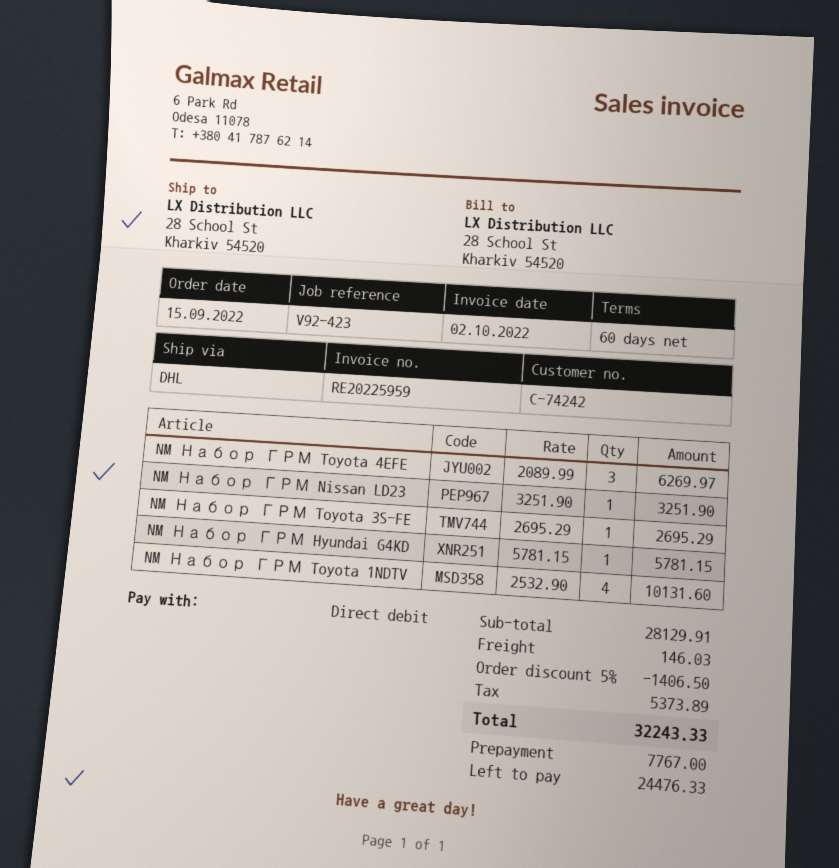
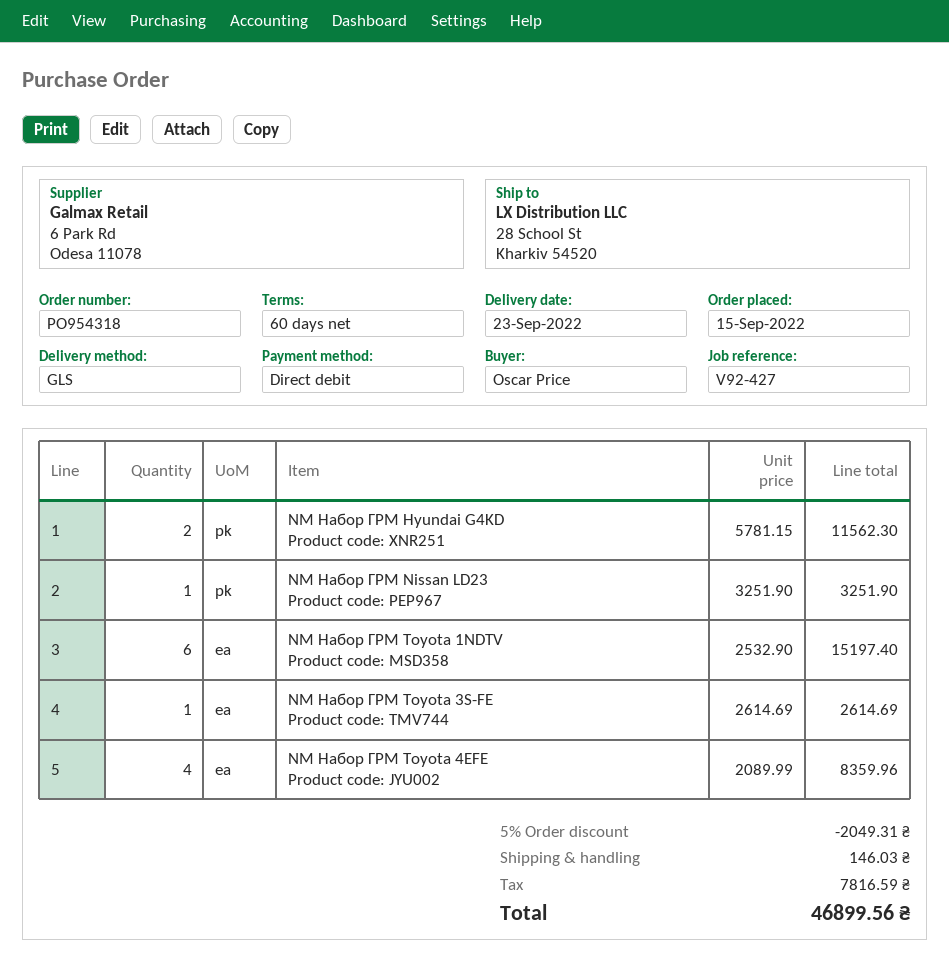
reference: V92-423 -> V92-427
shipping method: DHL -> GLS
NM Набор ГРМ Toyota 4EFE: 3 x 2089.99 = 6269.97 -> 4 x 2089.99 = 8359.96
NM Набор ГРМ Toyota 3S-FE: 1 x 2695.29 = 2695.29 -> 1 x 2614.69 = 2614.69
NM Набор ГРМ Hyundai G4KD: 1 x 5781.15 = 5781.15 -> 2 x 5781.15 = 11562.30
NM Набор ГРМ Toyota 1NDTV: 4 x 2532.90 = 10131.60 -> 6 x 2532.90 = 15197.40
discount: 5% = 1406.50 -> 5% = 2049.31
tax: 5373.89 -> 7816.59
total: 32243.33 -> 46899.56

